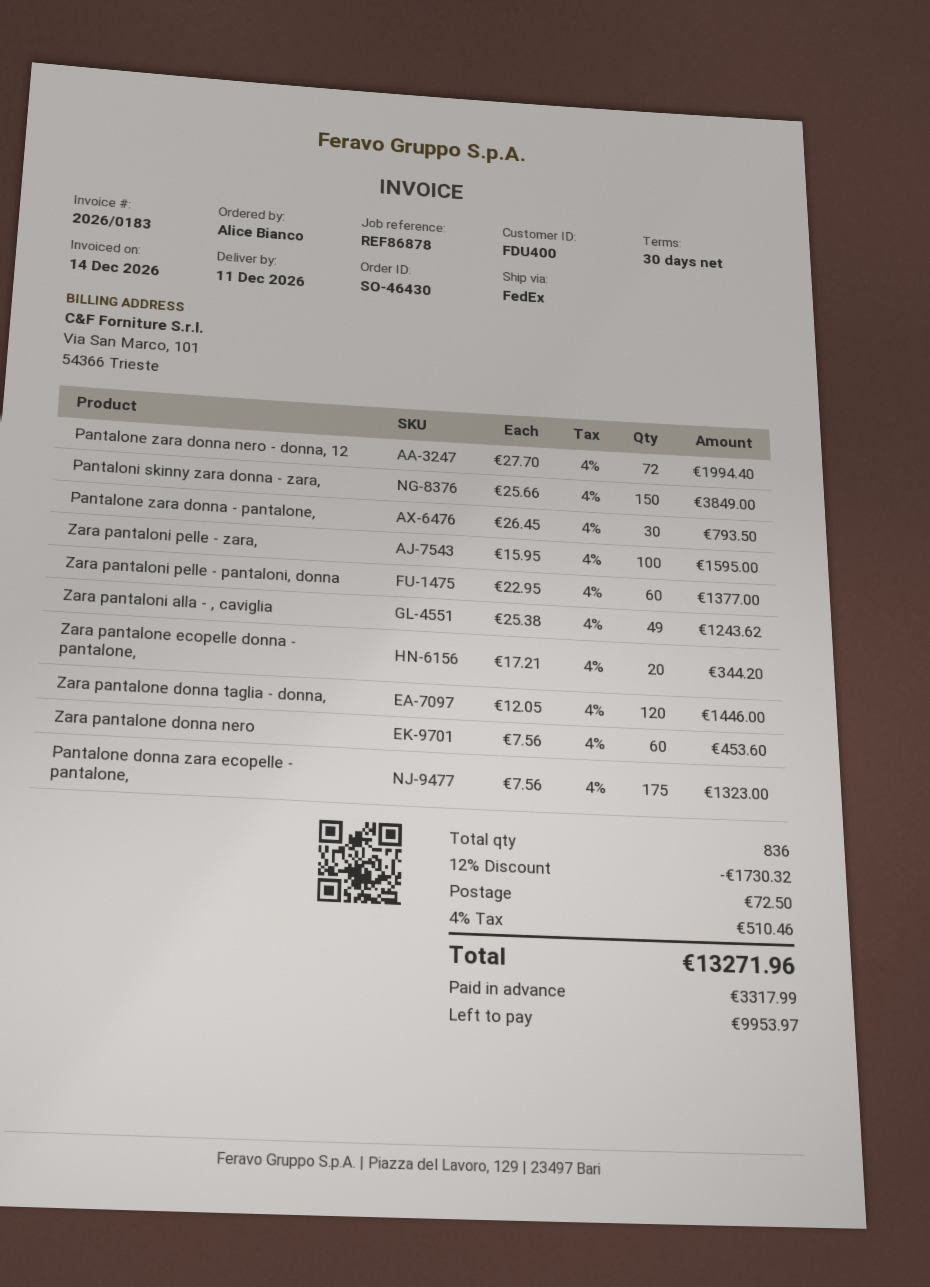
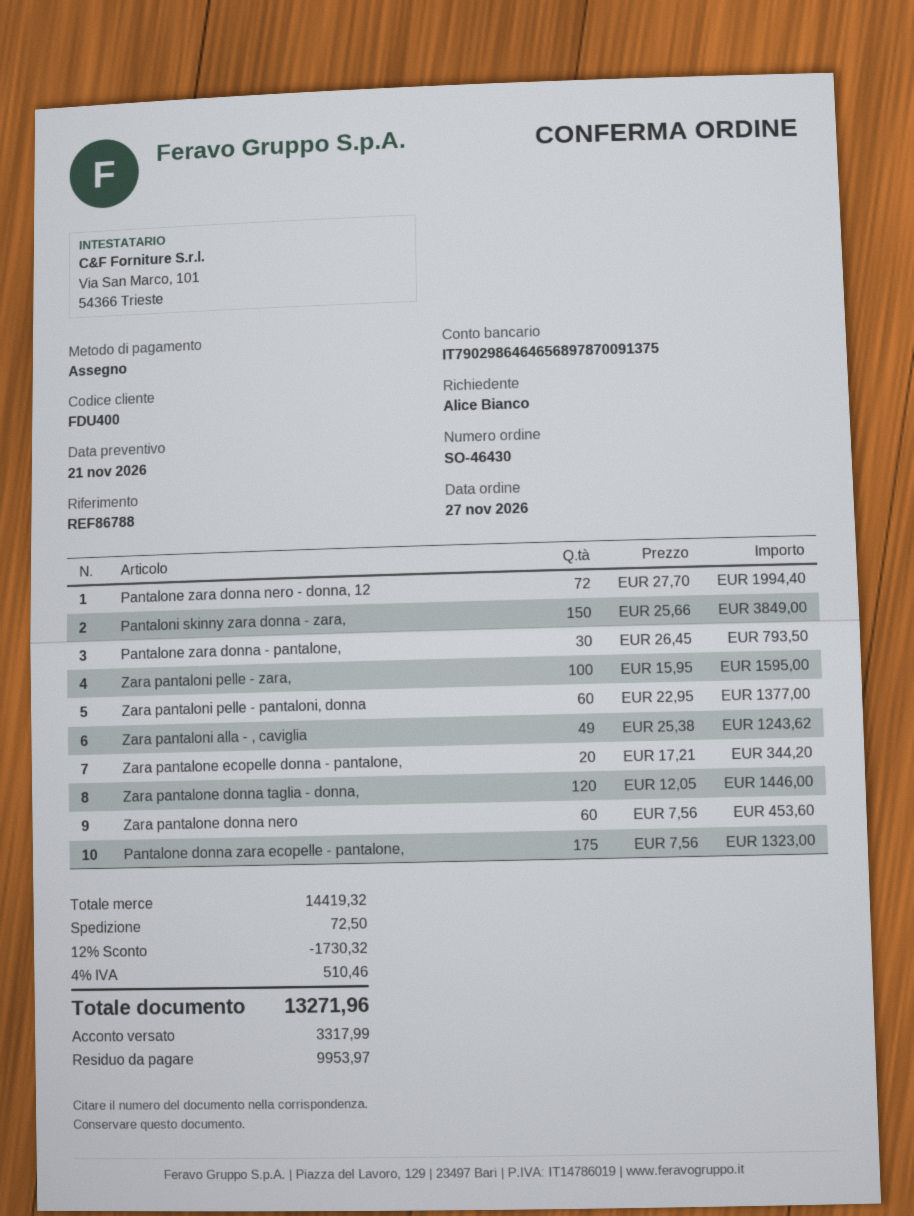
reference: REF86878 -> REF86788

